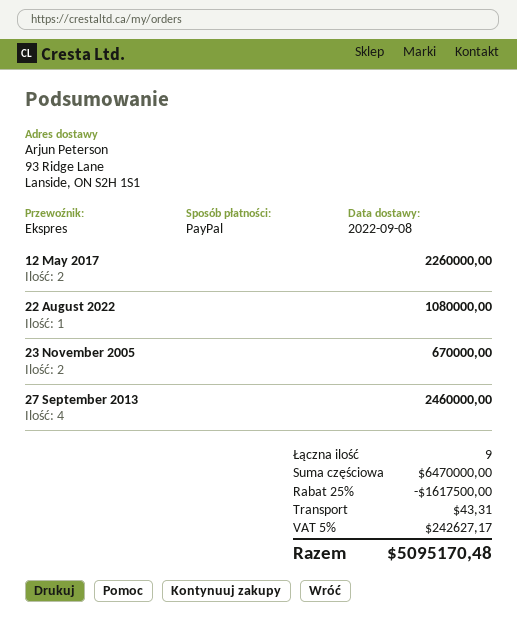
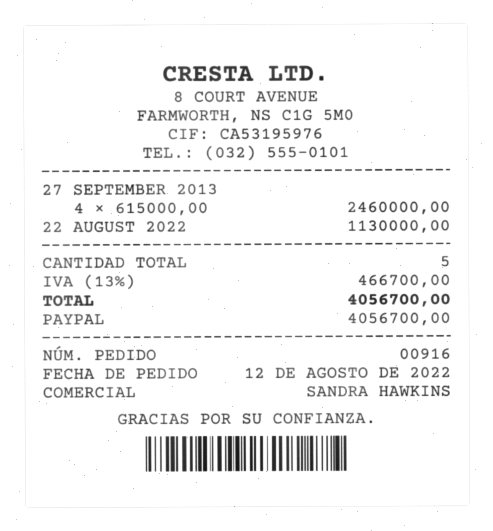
12 May 2017: 2 for 2260000.00 -> none
22 August 2022: 1 for 1080000.00 -> 1 for 1130000.00
23 November 2005: 2 for 670000.00 -> none
total quantity: 9 -> 5
discount: 25% = 1617500.00 -> none
shipping: 43.31 -> none
tax: 5% = 242627.17 -> 13% = 466700.00
total: 5095170.48 -> 4056700.00

